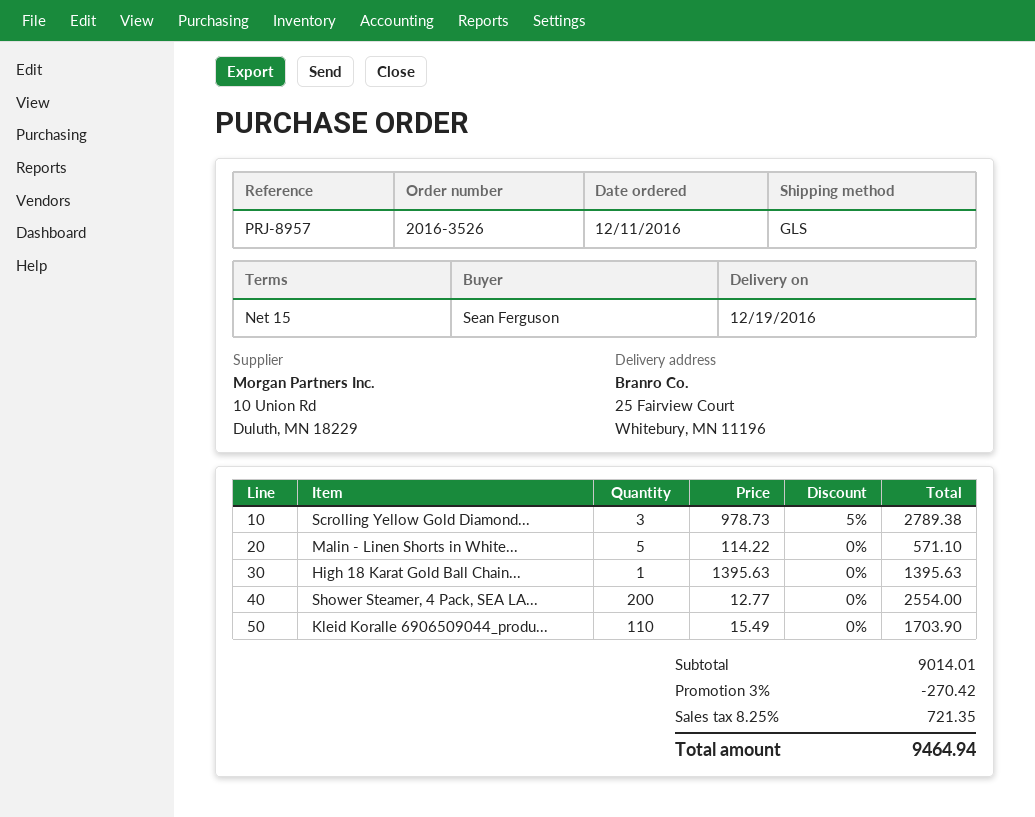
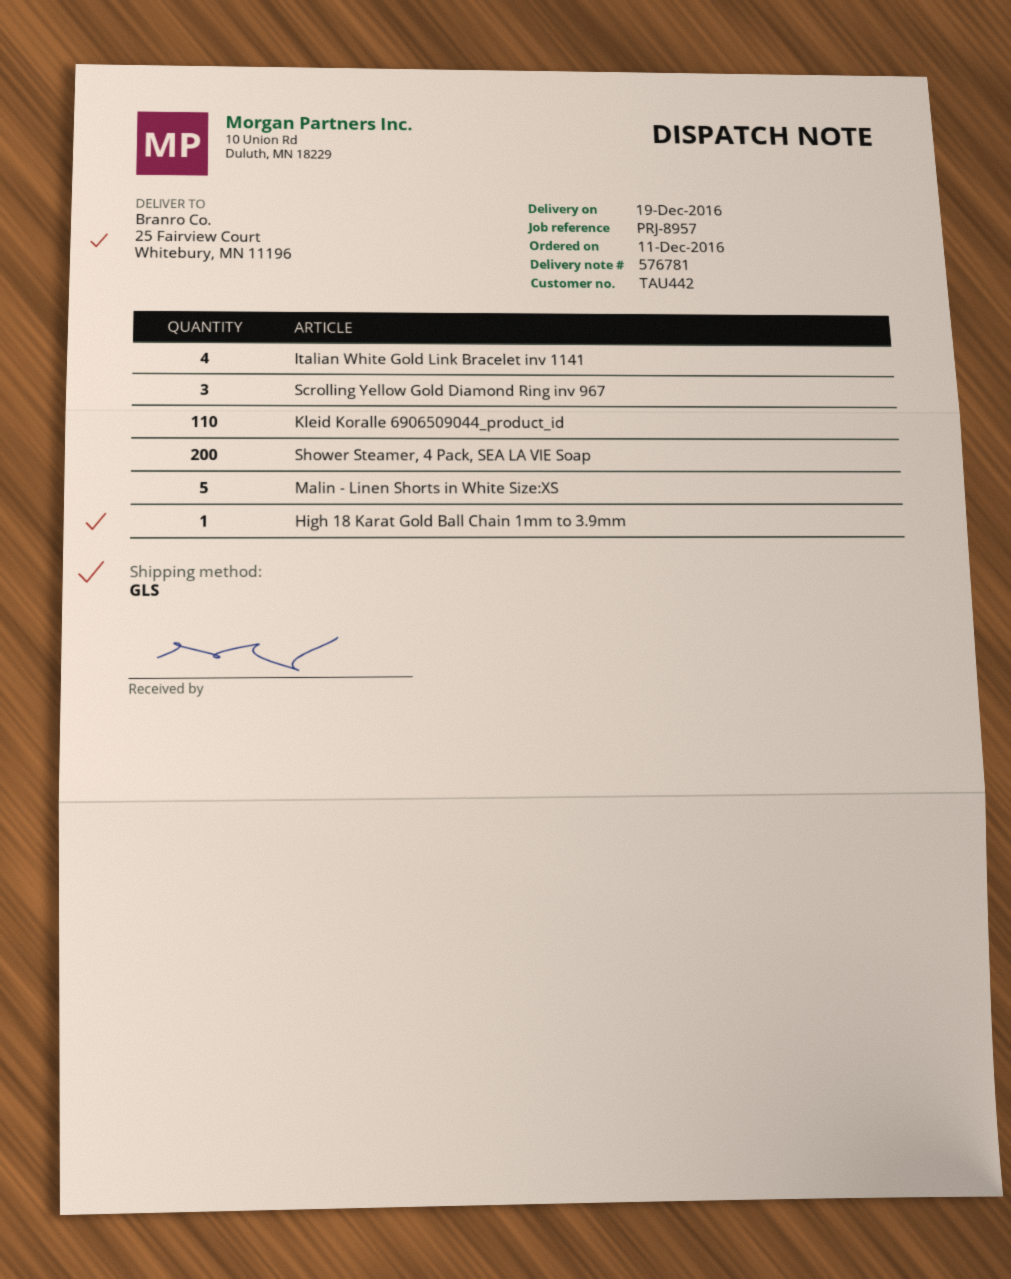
Italian White Gold Link Bracelet inv 1141: none -> 4

